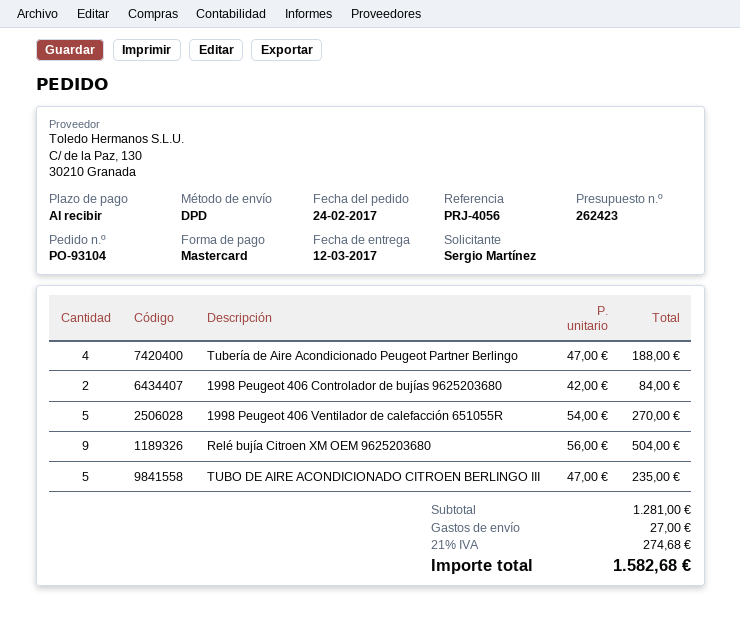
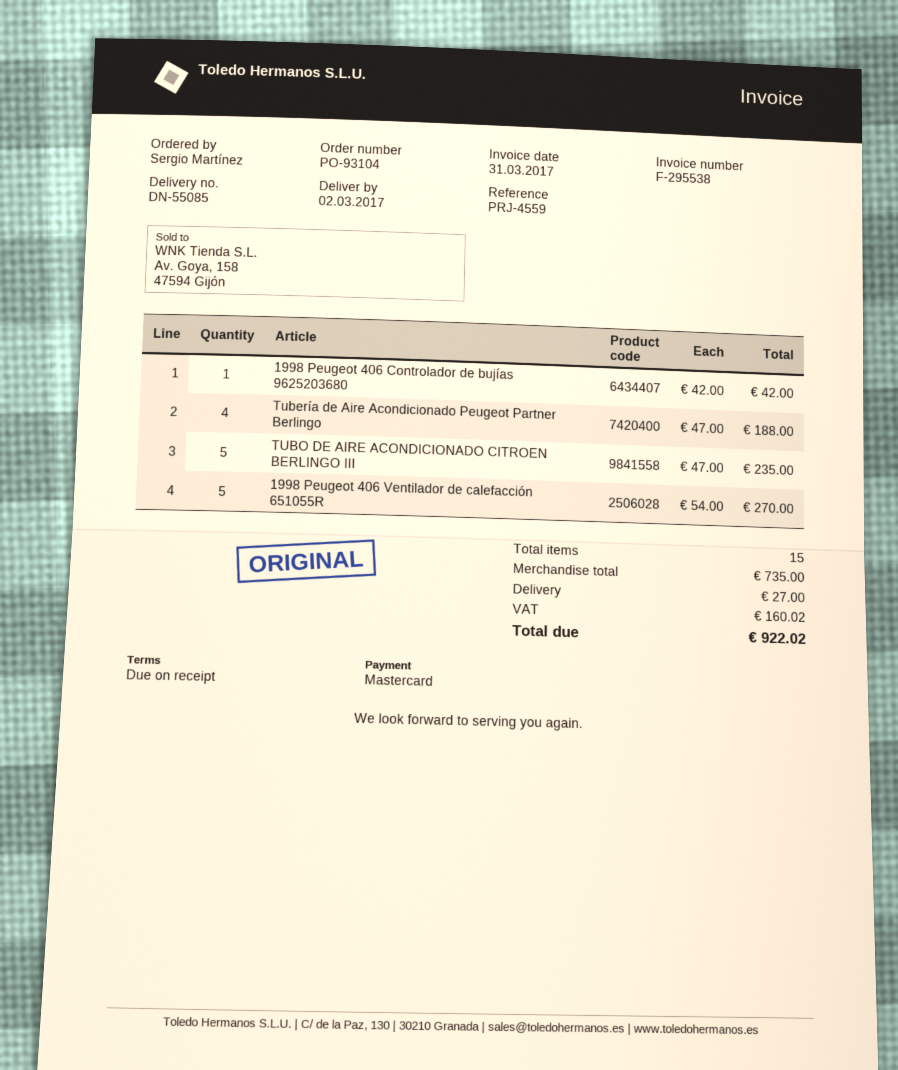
delivery date: 2017-03-12 -> 2017-03-02
reference: PRJ-4056 -> PRJ-4559
1998 Peugeot 406 Controlador de bujías 9625203680: 2 x 42.00 = 84.00 -> 1 x 42.00 = 42.00
Relé bujía Citroen XM OEM 9625203680: 9 x 56.00 = 504.00 -> none
subtotal: 1281.00 -> 735.00
tax: 274.68 -> 160.02
total: 1582.68 -> 922.02

